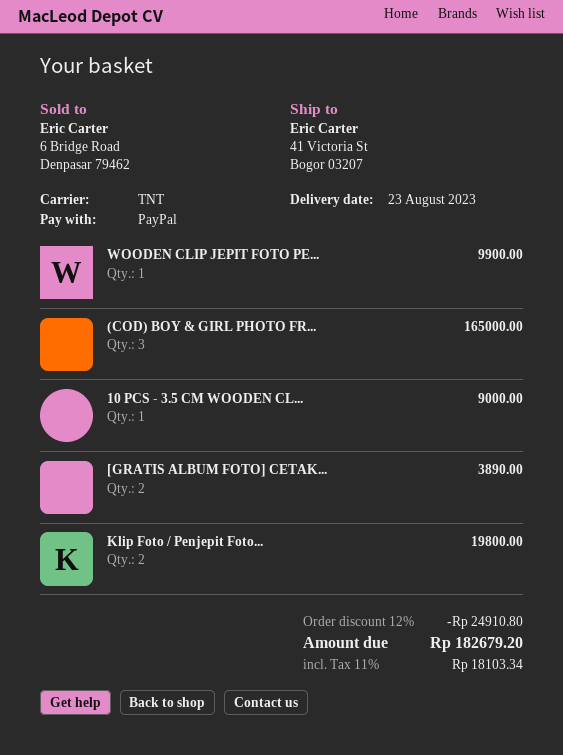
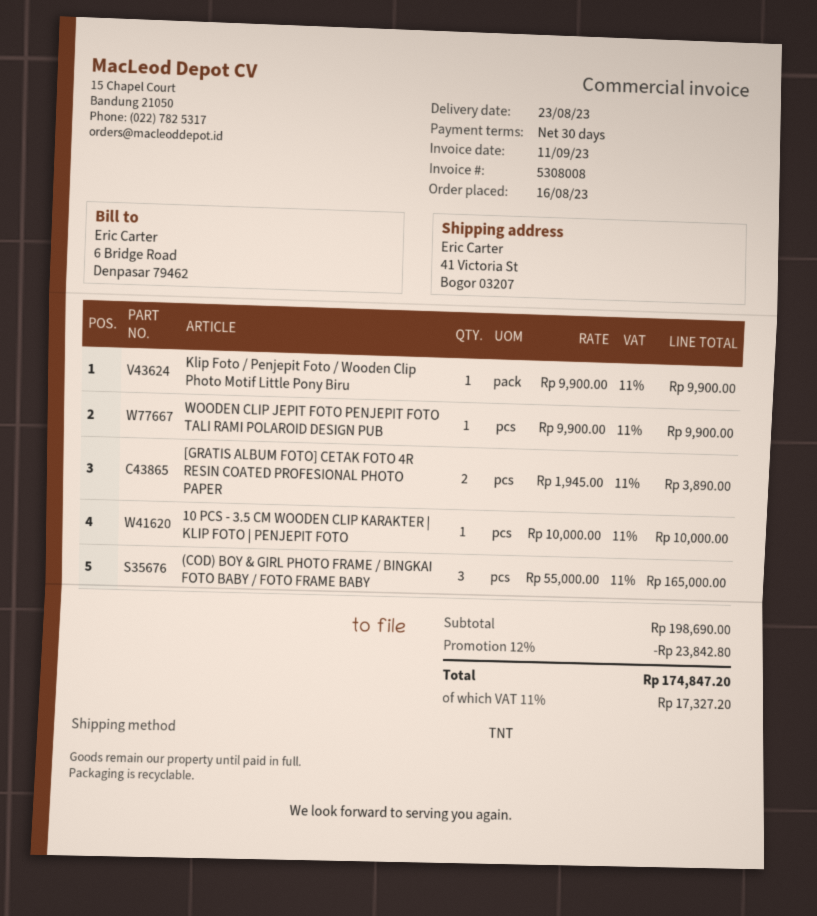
10 PCS - 3.5 CM WOODEN CL...: 1 for 9000.00 -> 1 for 10000.00
Klip Foto / Penjepit Foto...: 2 for 19800.00 -> 1 for 9900.00
discount: 12% = 24910.80 -> 12% = 23842.80
tax: 11% = 18103.34 -> 11% = 17327.20
total: 182679.20 -> 174847.20

